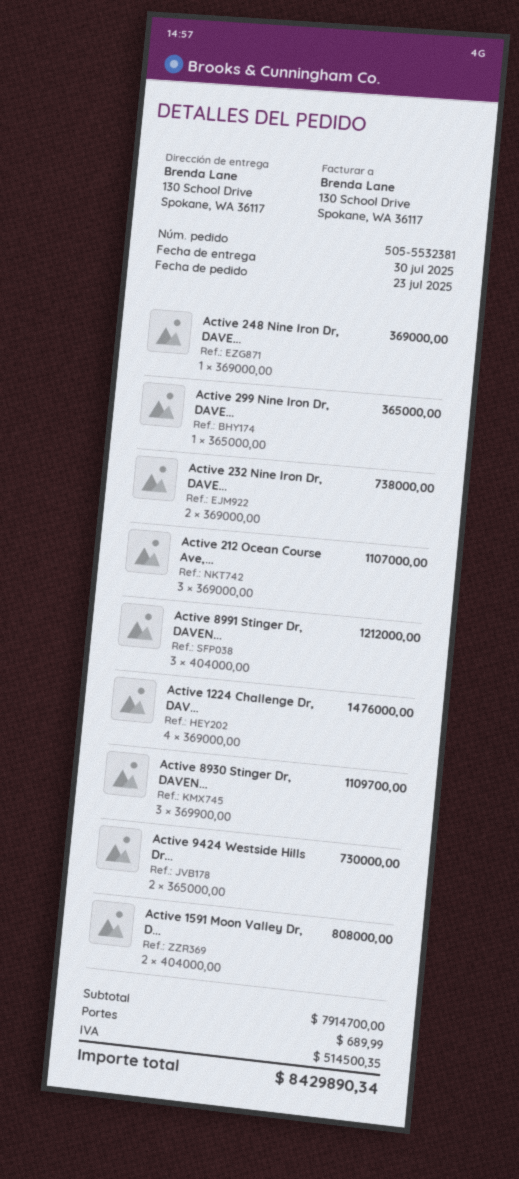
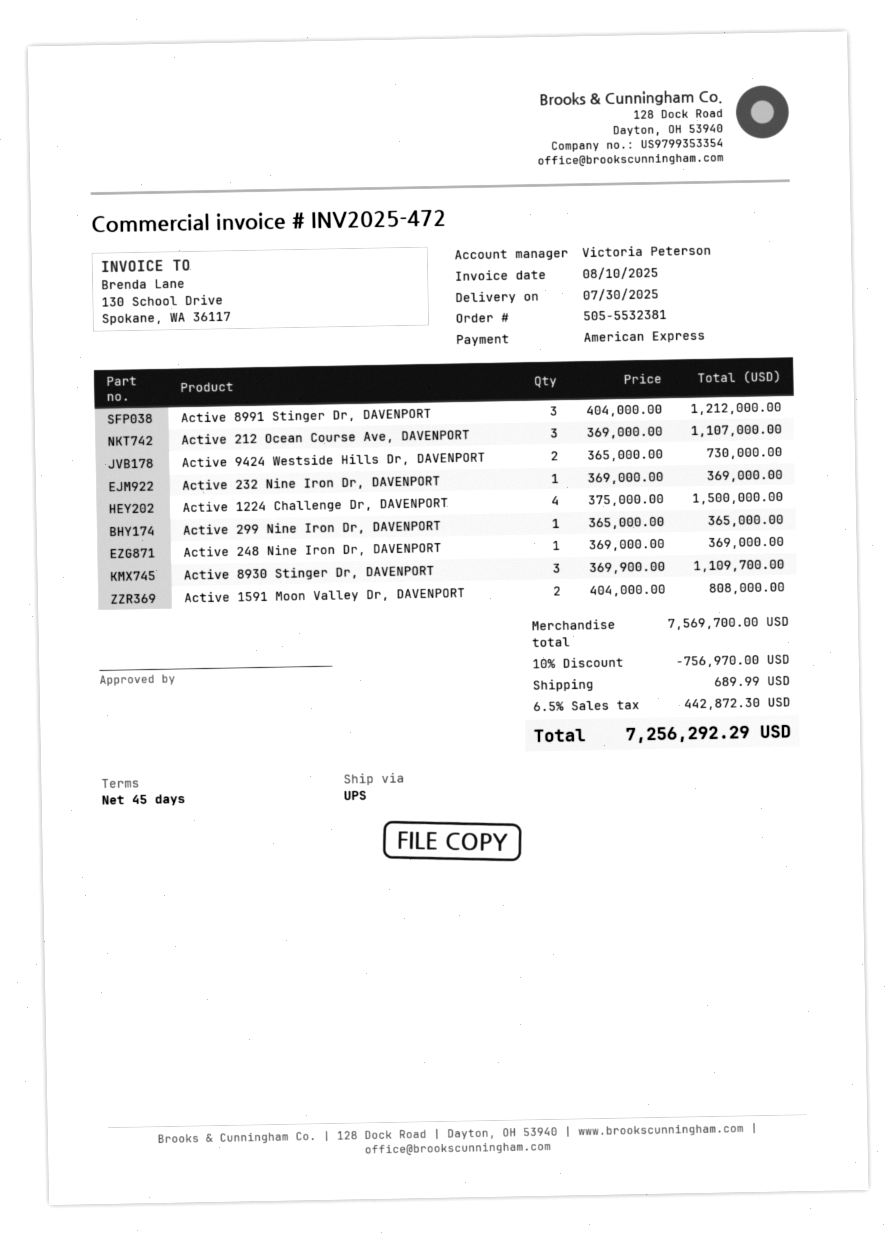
Active 232 Nine Iron Dr, DAVE...: 2 x 369000.00 = 738000.00 -> 1 x 369000.00 = 369000.00
Active 1224 Challenge Dr, DAV...: 4 x 369000.00 = 1476000.00 -> 4 x 375000.00 = 1500000.00
subtotal: 7914700.00 -> 7569700.00
discount: none -> 10% = 756970.00
tax: 514500.35 -> 442872.30
total: 8429890.34 -> 7256292.29

